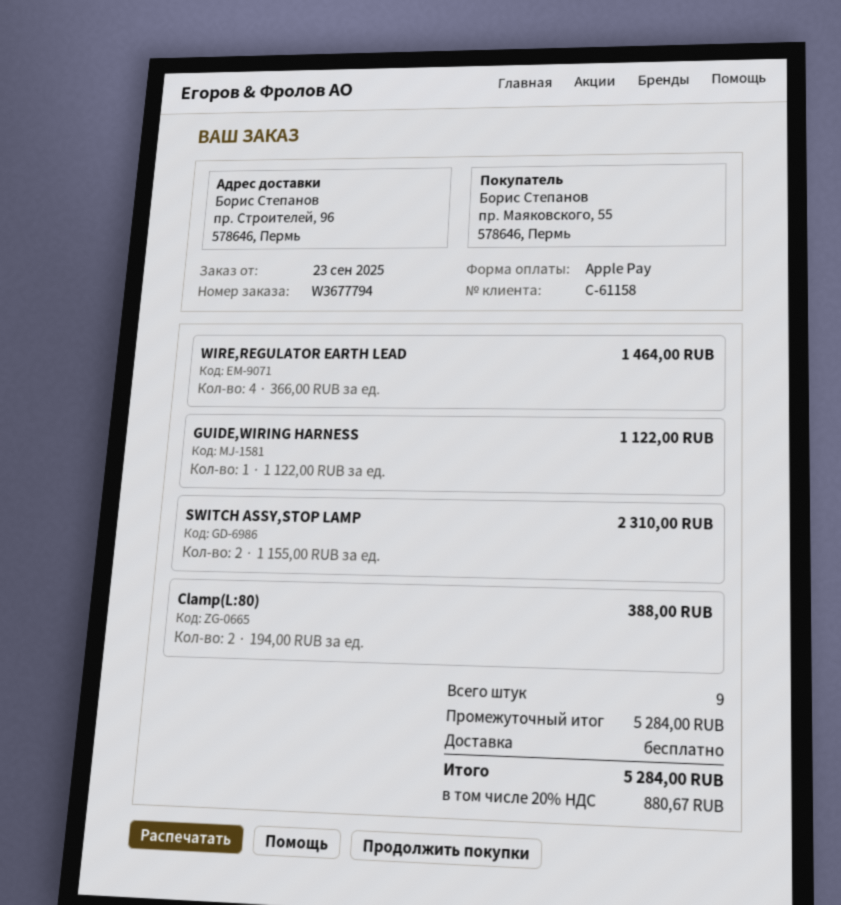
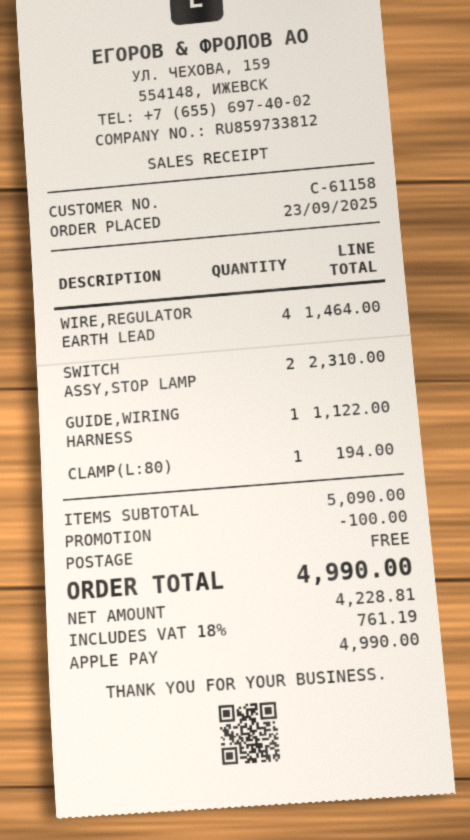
Clamp(L:80): 2 for 388.00 -> 1 for 194.00
subtotal: 5284.00 -> 5090.00
discount: none -> 100.00
tax: 20% = 880.67 -> 18% = 761.19
total: 5284.00 -> 4990.00

